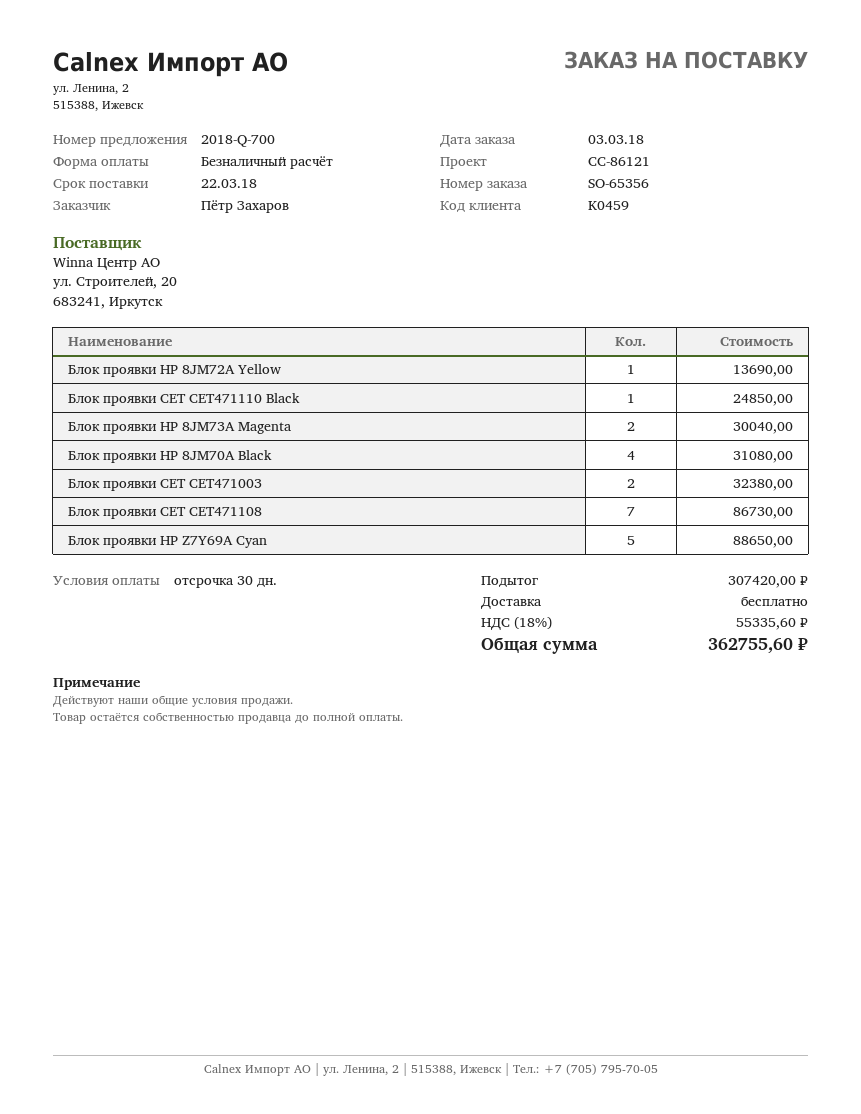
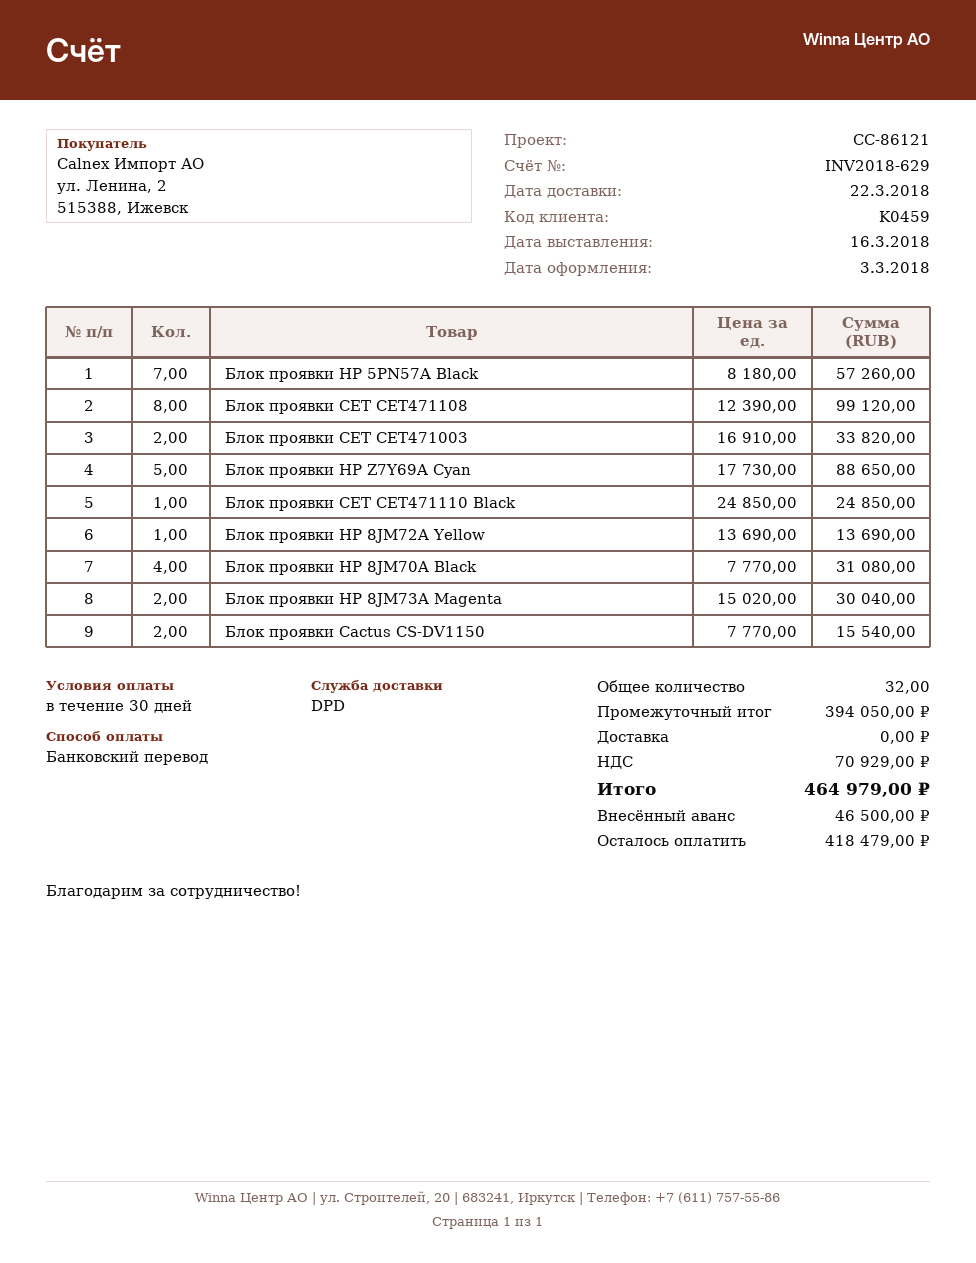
Блок проявки CET CET471003: 2 for 32380.00 -> 2 for 33820.00
Блок проявки CET CET471108: 7 for 86730.00 -> 8 for 99120.00
Блок проявки HP 5PN57A Black: none -> 7 for 57260.00
Блок проявки Cactus CS-DV1150: none -> 2 for 15540.00
subtotal: 307420.00 -> 394050.00
tax: 55335.60 -> 70929.00
total: 362755.60 -> 464979.00

